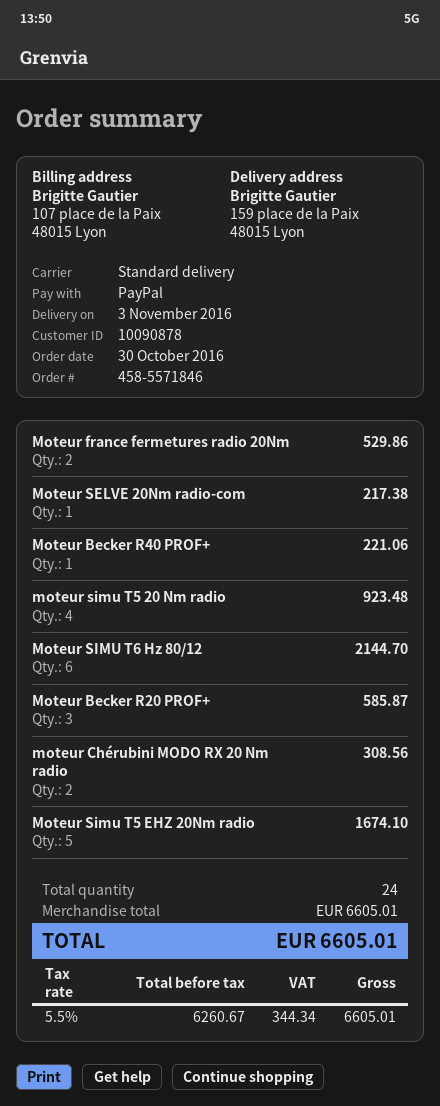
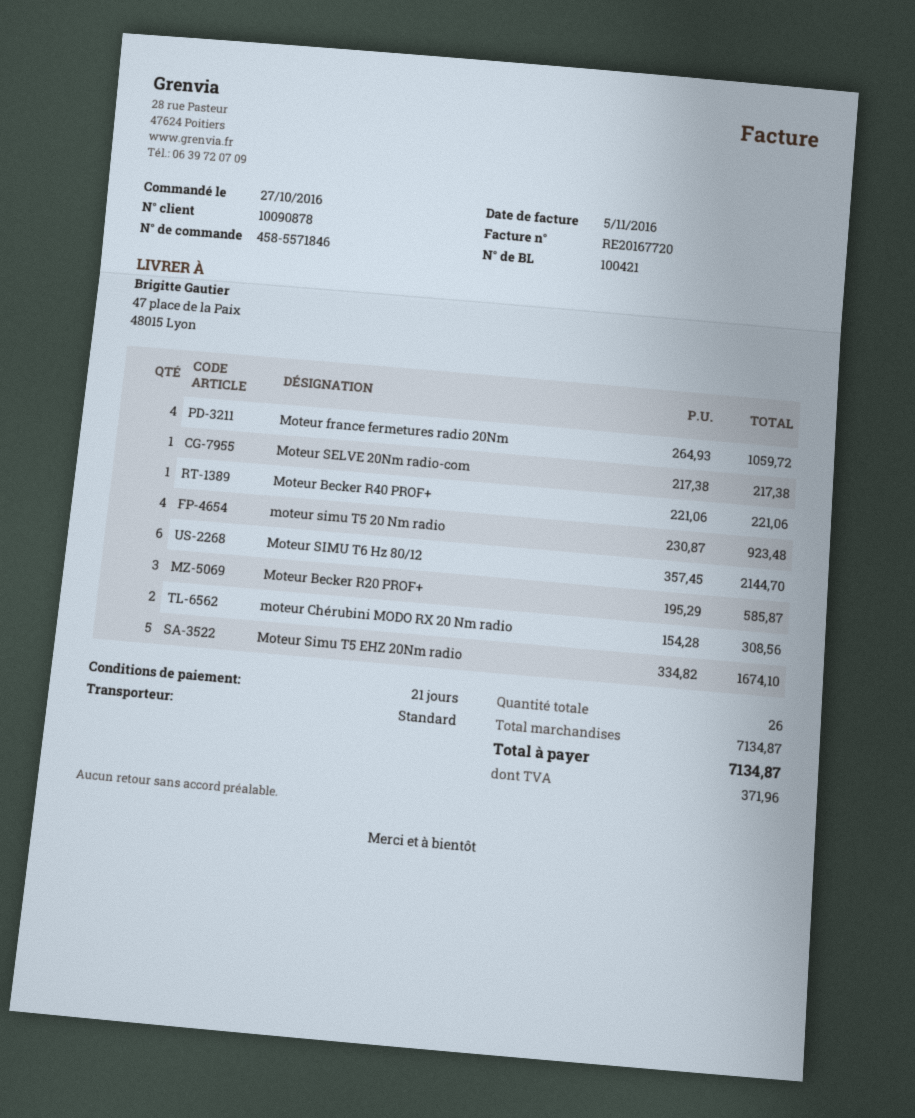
order date: 2016-10-30 -> 2016-10-27
ship to: 159 place de la Paix, 48015 Lyon -> 47 place de la Paix, 48015 Lyon
Moteur france fermetures radio 20Nm: 2 for 529.86 -> 4 for 1059.72
total quantity: 24 -> 26
subtotal: 6605.01 -> 7134.87
tax: 344.34 -> 371.96
total: 6605.01 -> 7134.87

